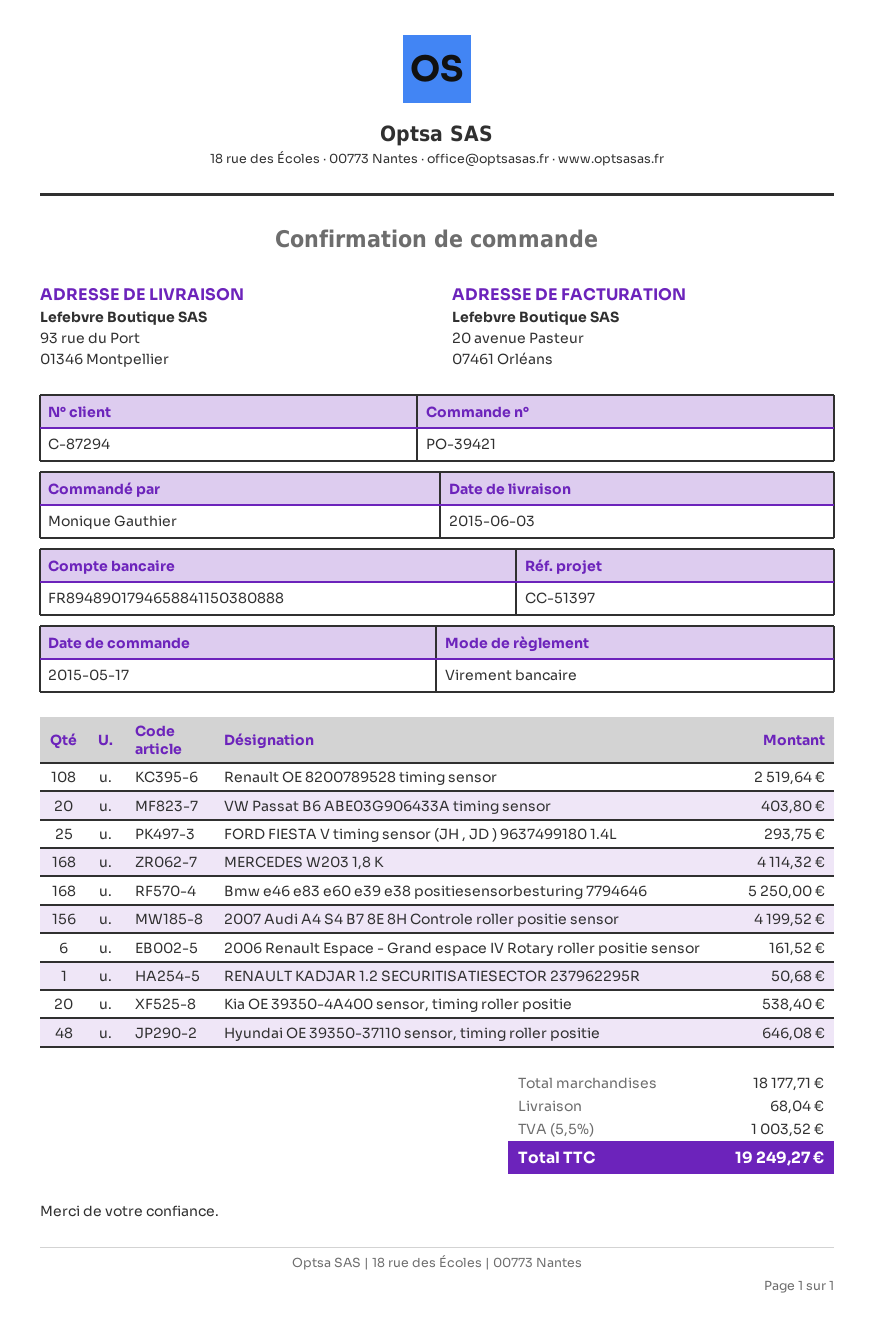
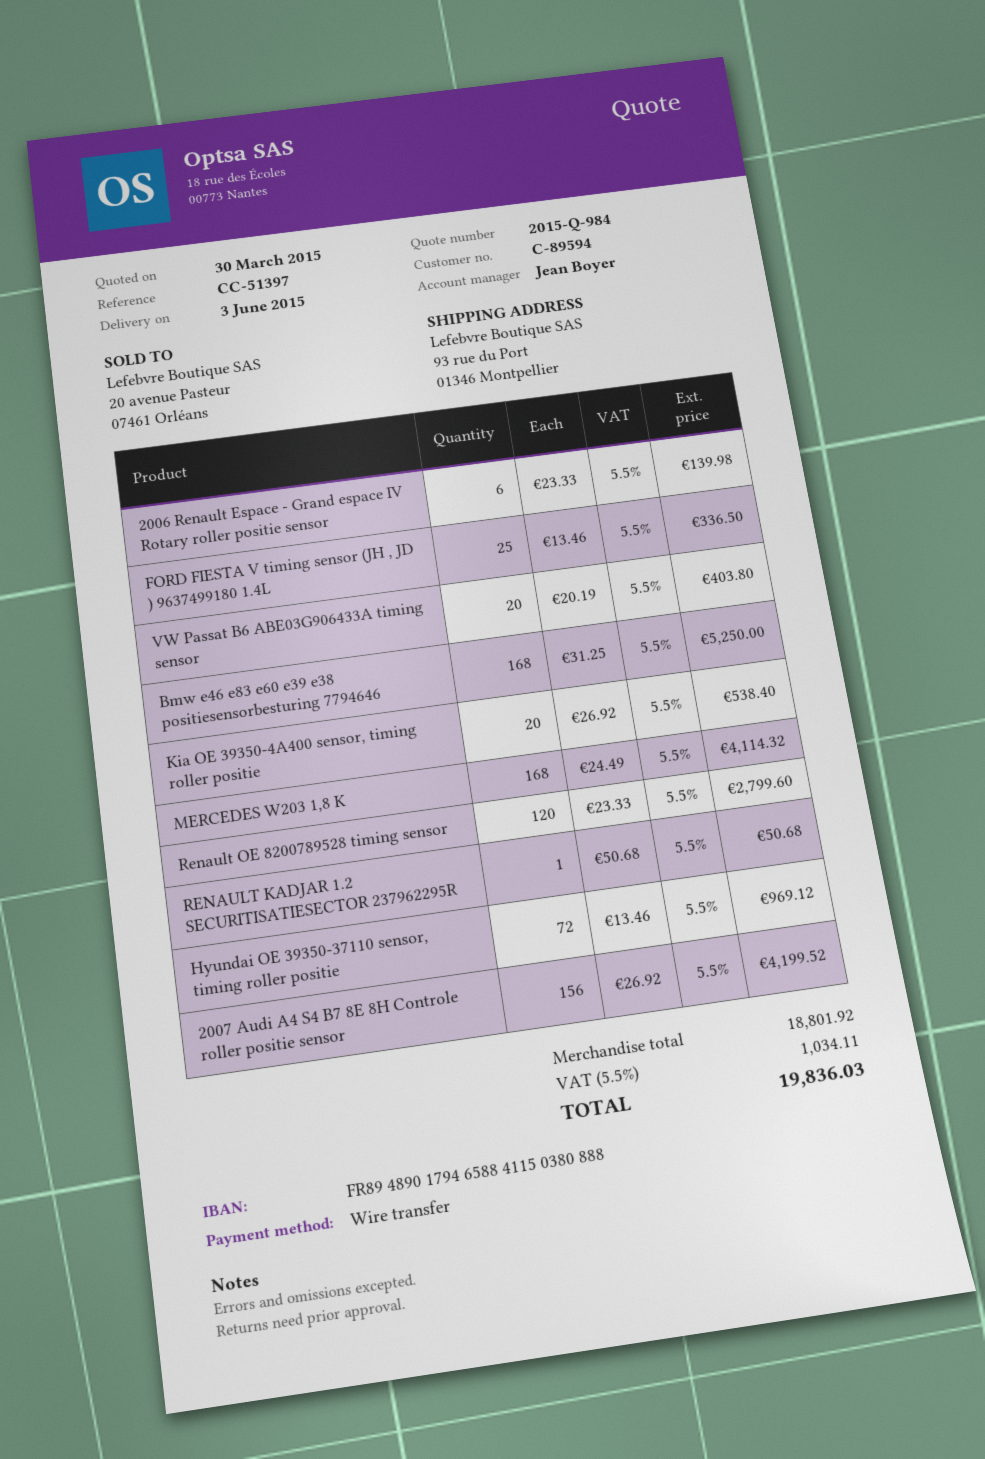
customer number: C-87294 -> C-89594
Renault OE 8200789528 timing sensor: 108 for 2519.64 -> 120 for 2799.60
FORD FIESTA V timing sensor (JH , JD ) 9637499180 1.4L: 25 for 293.75 -> 25 for 336.50
2006 Renault Espace - Grand espace IV Rotary roller positie sensor: 6 for 161.52 -> 6 for 139.98
Hyundai OE 39350-37110 sensor, timing roller positie: 48 for 646.08 -> 72 for 969.12
subtotal: 18177.71 -> 18801.92
shipping: 68.04 -> none
tax: 5.5% = 1003.52 -> 5.5% = 1034.11
total: 19249.27 -> 19836.03

